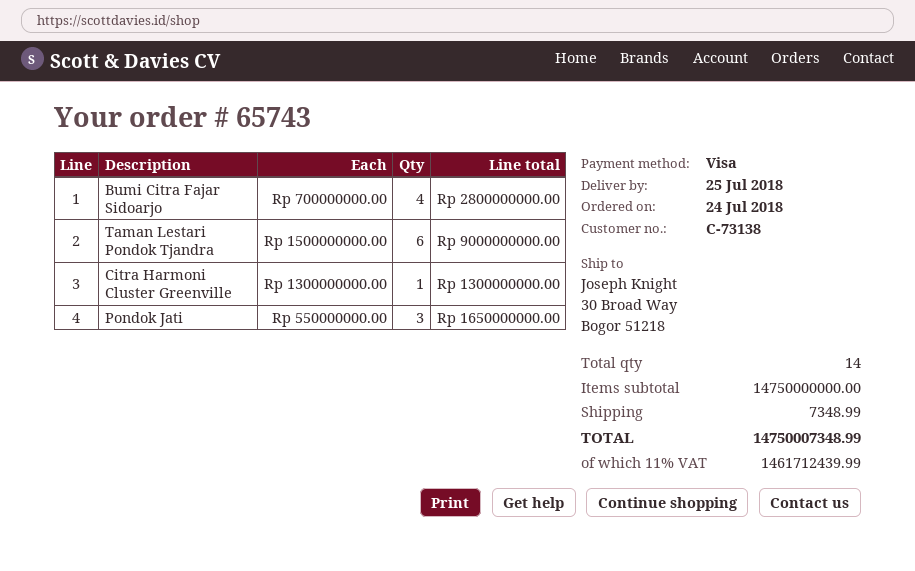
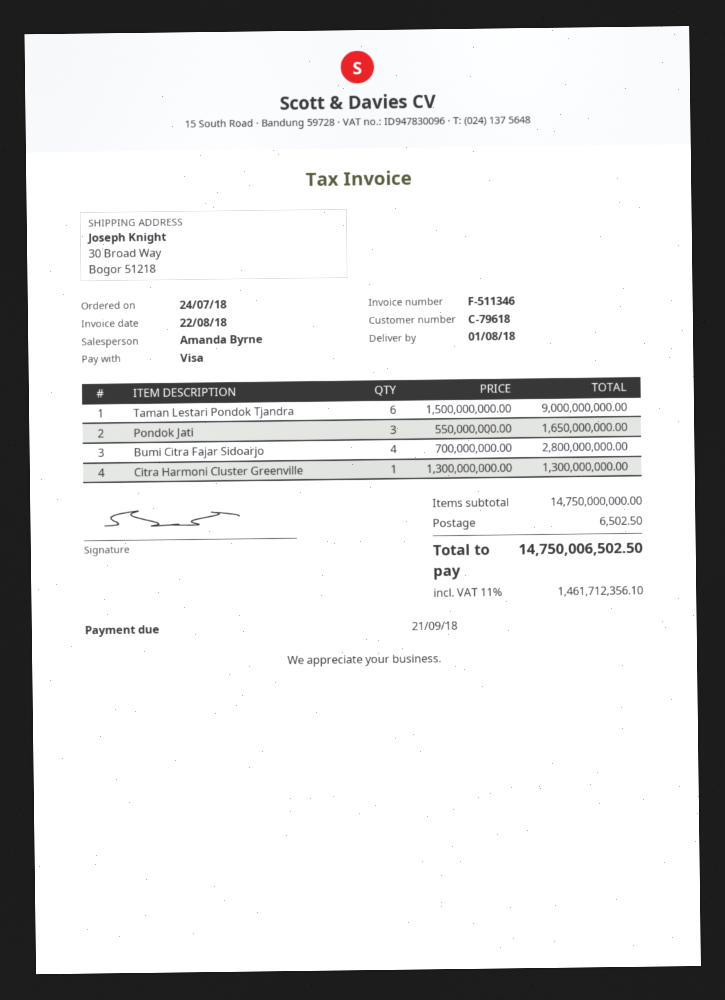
delivery date: 2018-07-25 -> 2018-08-01
customer number: C-73138 -> C-79618
shipping: 7348.99 -> 6502.50
tax: 11% = 1461712439.99 -> 11% = 1461712356.10
total: 14750007348.99 -> 14750006502.50

